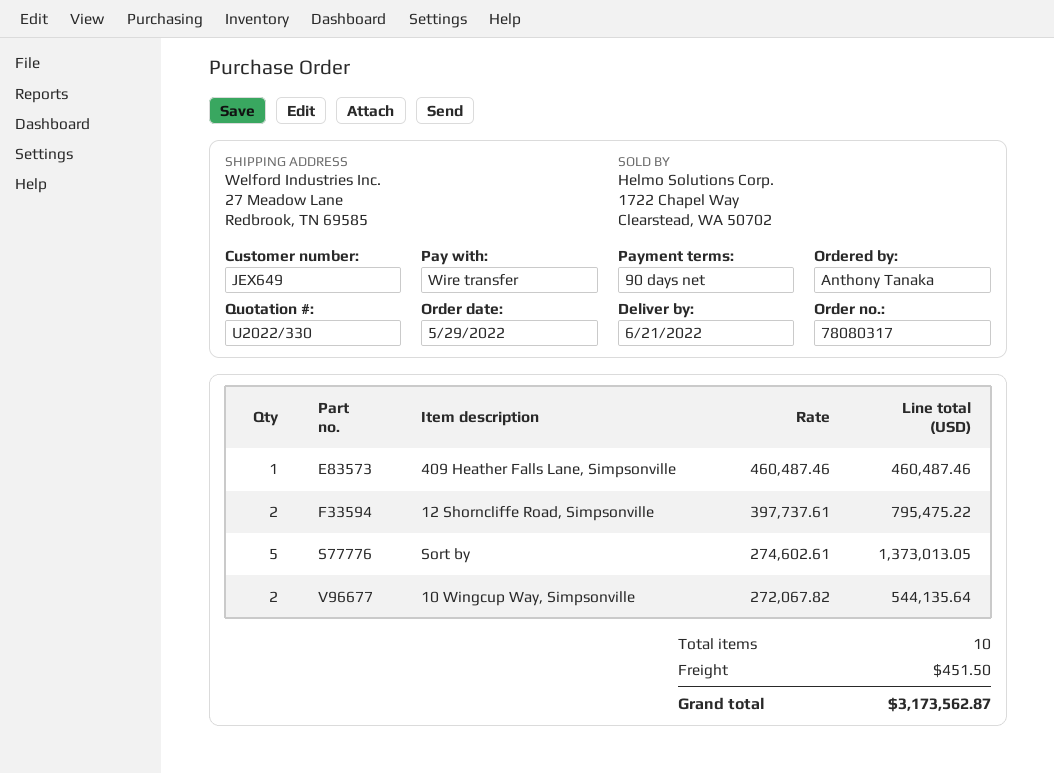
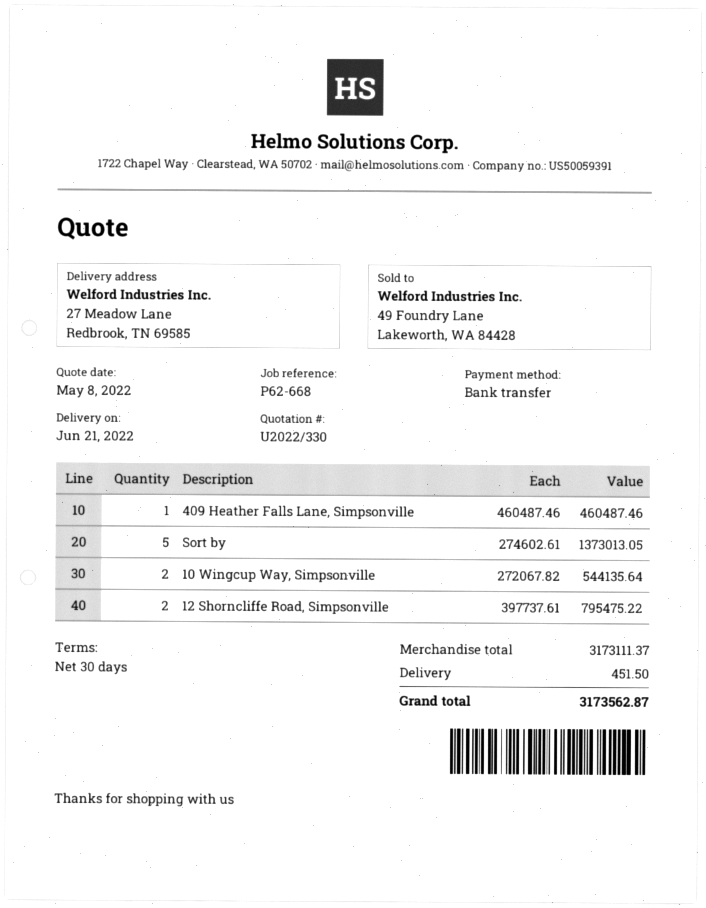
payment terms: 90 days -> 30 days

